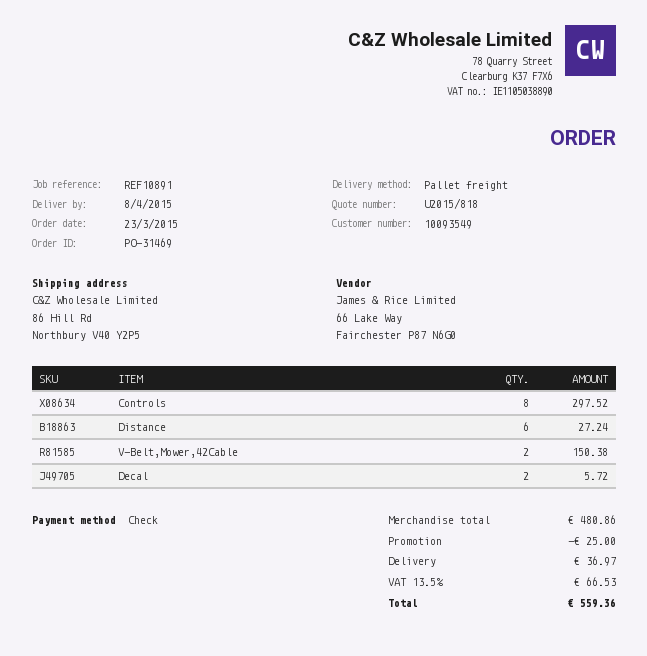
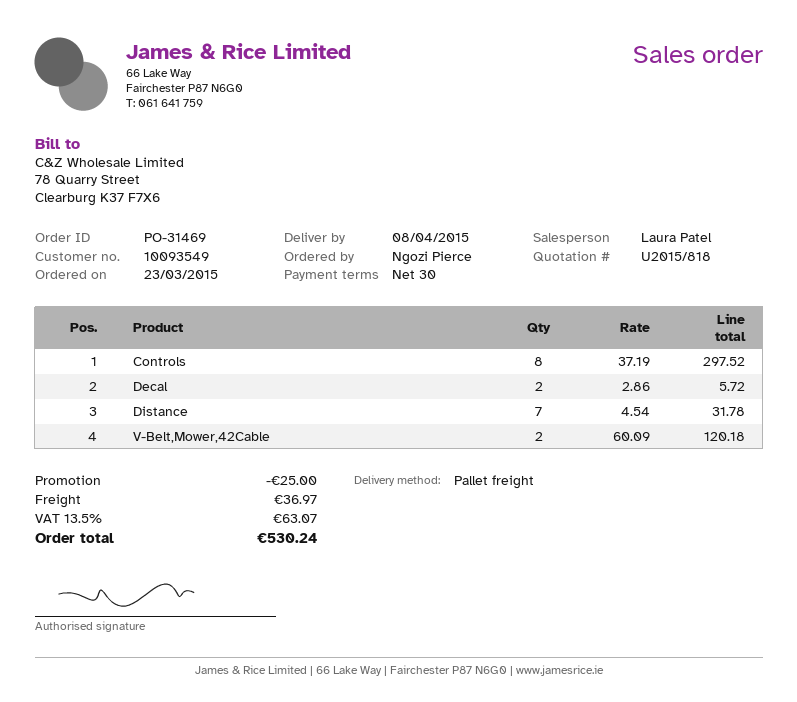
Distance: 6 for 27.24 -> 7 for 31.78
V-Belt,Mower,42Cable: 2 for 150.38 -> 2 for 120.18
tax: 13.5% = 66.53 -> 13.5% = 63.07
total: 559.36 -> 530.24

